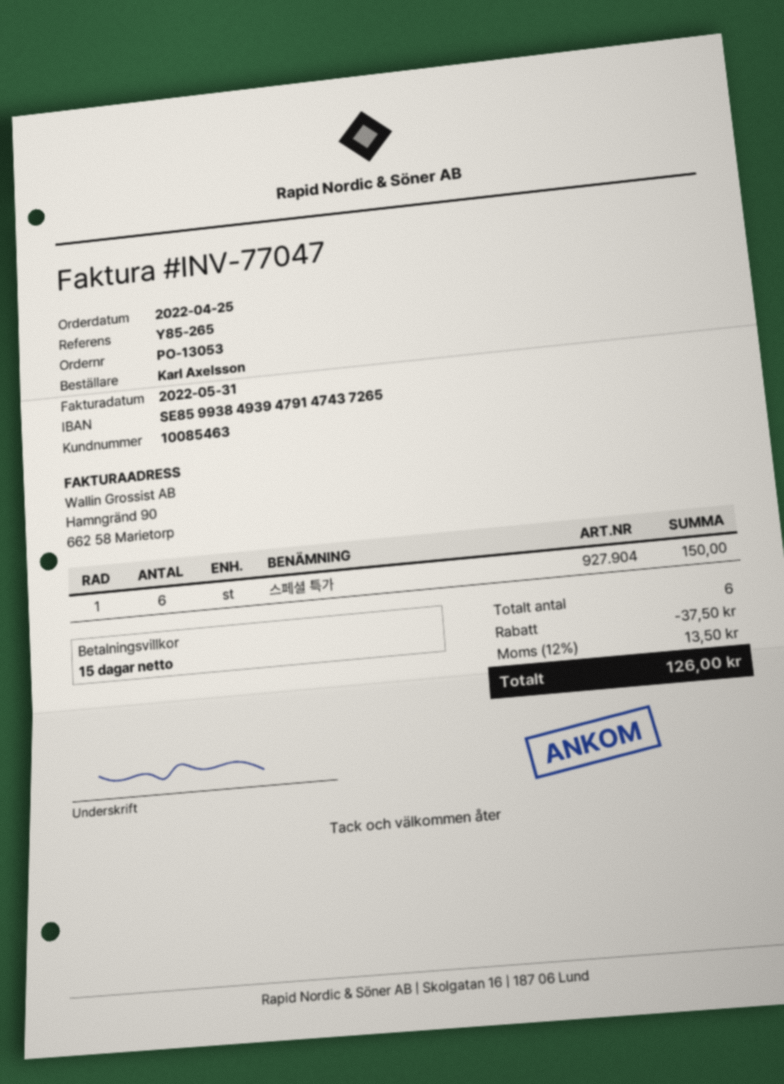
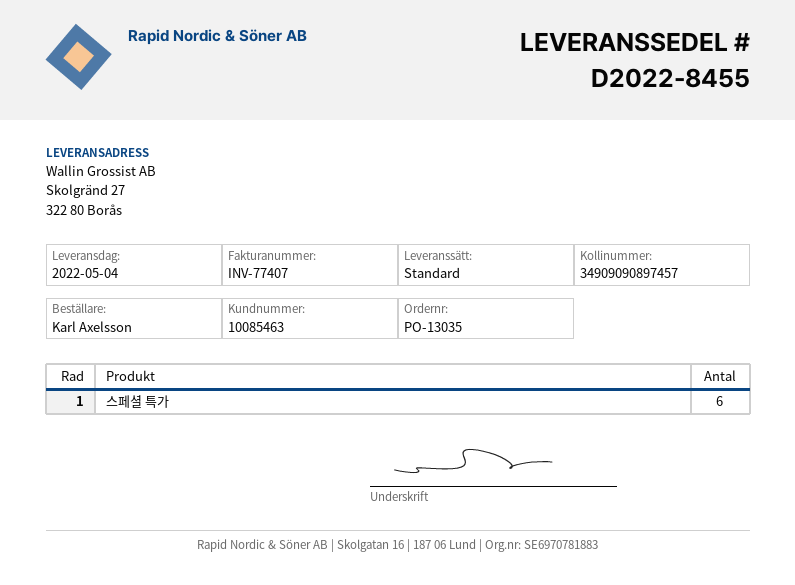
order number: PO-13053 -> PO-13035
invoice number: INV-77047 -> INV-77407

